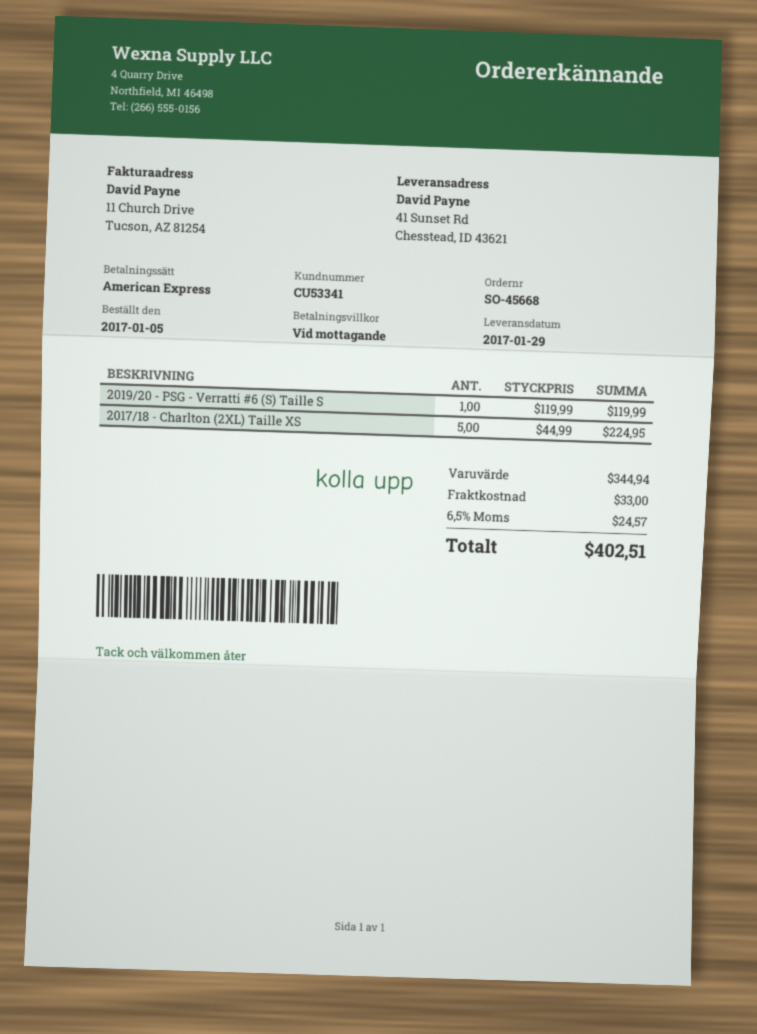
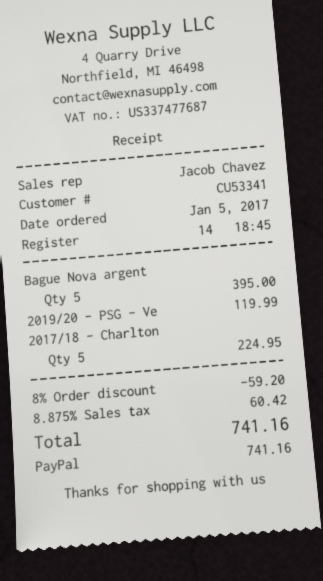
payment method: American Express -> PayPal
Bague Nova argent: none -> 5 for 395.00
discount: none -> 8% = 59.20
shipping: 33.00 -> none
tax: 6.5% = 24.57 -> 8.875% = 60.42
total: 402.51 -> 741.16

